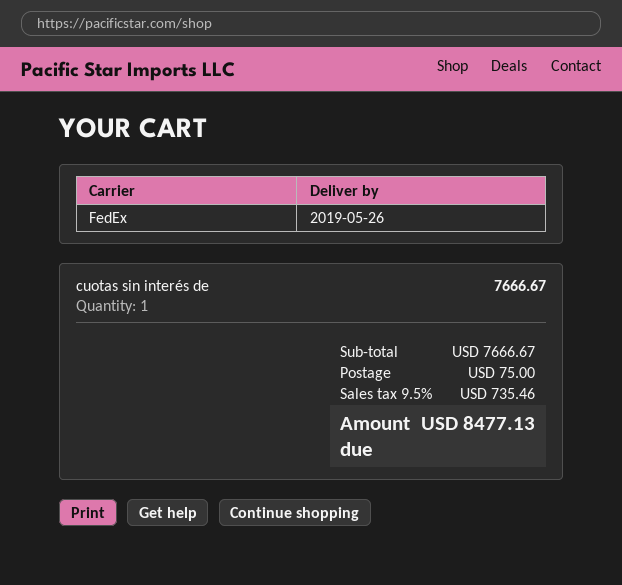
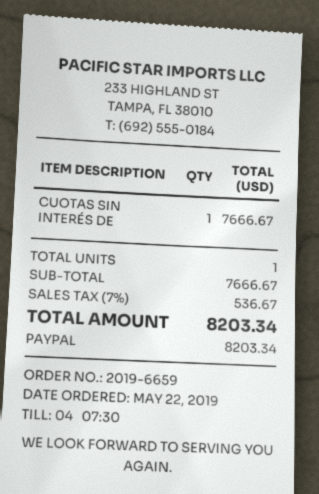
shipping: 75.00 -> none
tax: 9.5% = 735.46 -> 7% = 536.67
total: 8477.13 -> 8203.34

